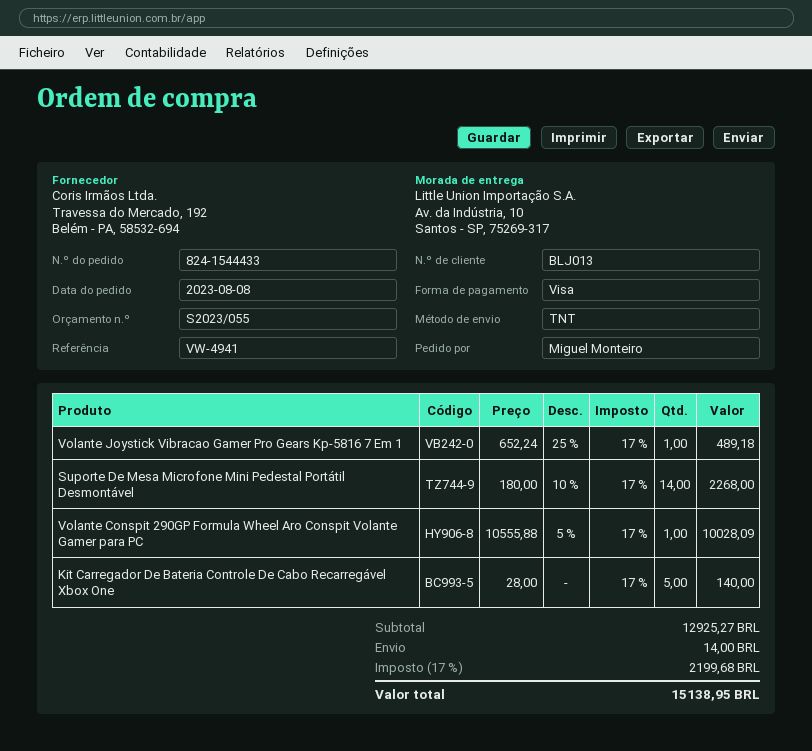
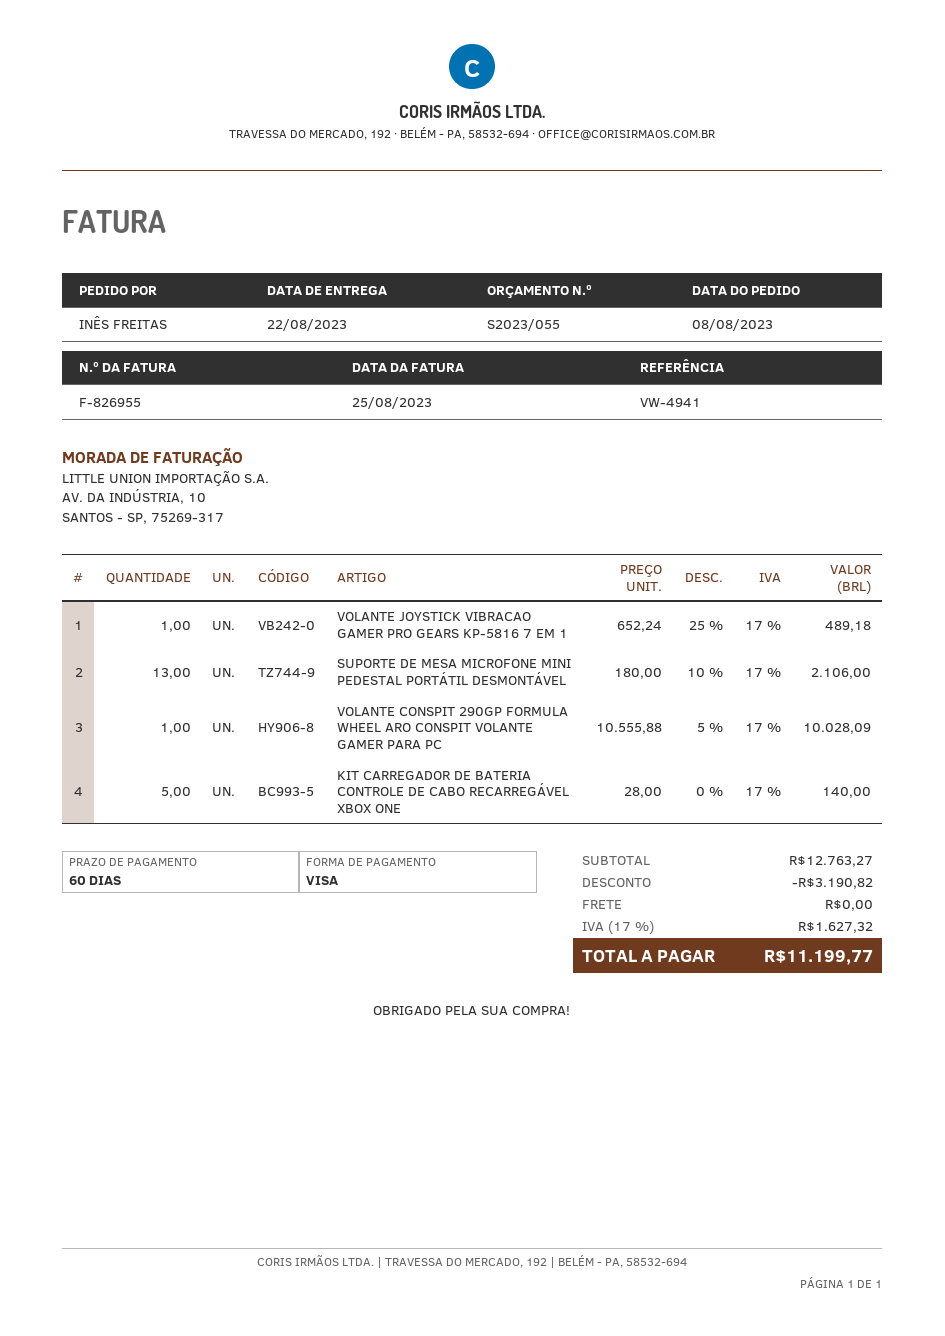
ordered by: Miguel Monteiro -> INÊS FREITAS
Suporte De Mesa Microfone Mini Pedestal Portátil Desmontável: 14 x 180.00 - 10% = 2268.00 -> 13 x 180.00 - 10% = 2106.00
subtotal: 12925.27 -> 12763.27
discount: none -> 3190.82
shipping: 14.00 -> 0.00
tax: 17% = 2199.68 -> 17% = 1627.32
total: 15138.95 -> 11199.77

